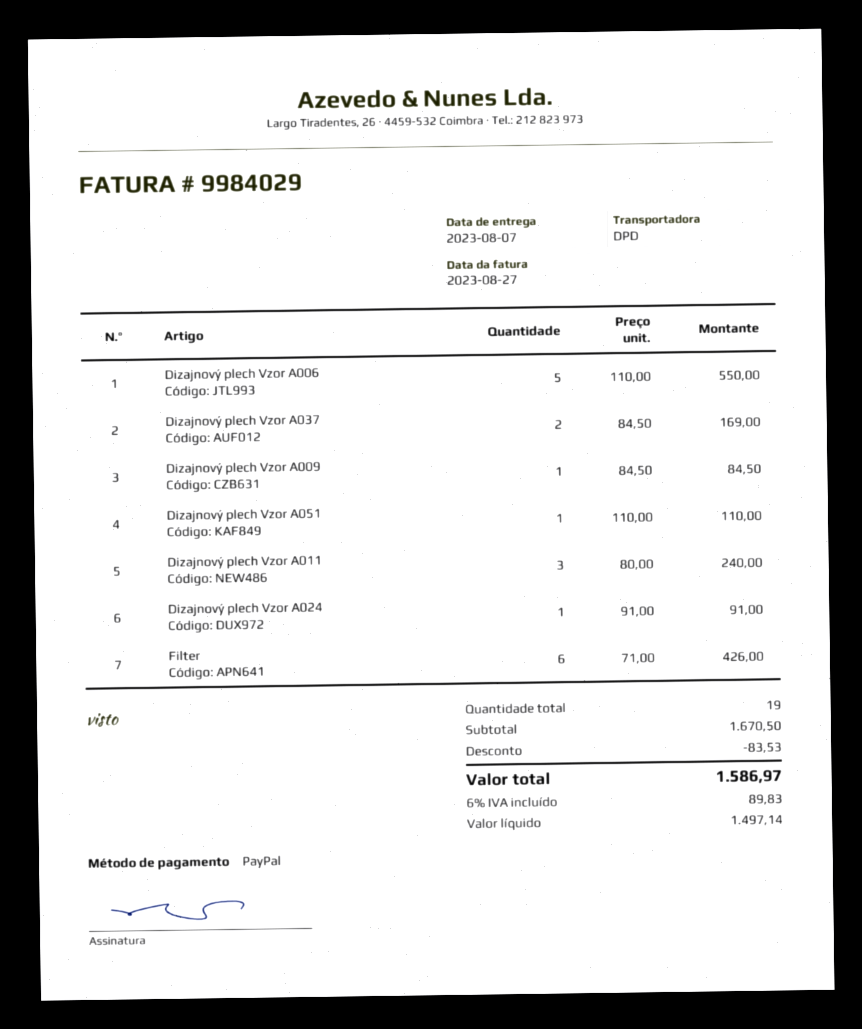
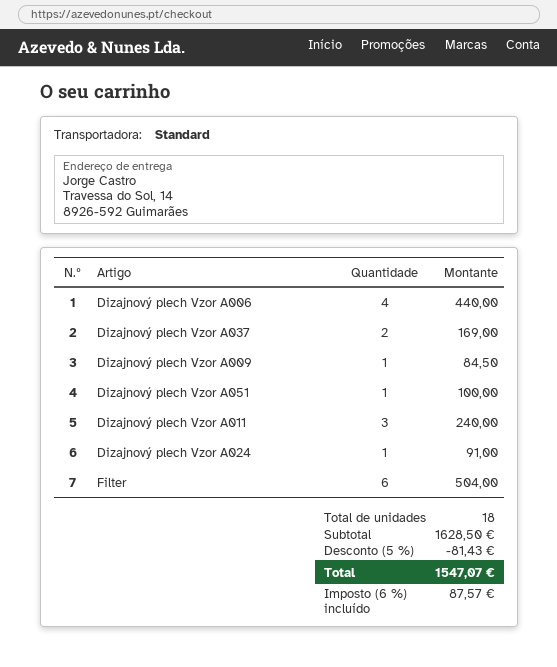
shipping method: DPD -> standard
Dizajnový plech Vzor A006: 5 for 550.00 -> 4 for 440.00
Dizajnový plech Vzor A051: 1 for 110.00 -> 1 for 100.00
Filter: 6 for 426.00 -> 6 for 504.00
total quantity: 19 -> 18
subtotal: 1670.50 -> 1628.50
discount: 83.53 -> 81.43
tax: 6% = 89.83 -> 6% = 87.57
total: 1586.97 -> 1547.07

